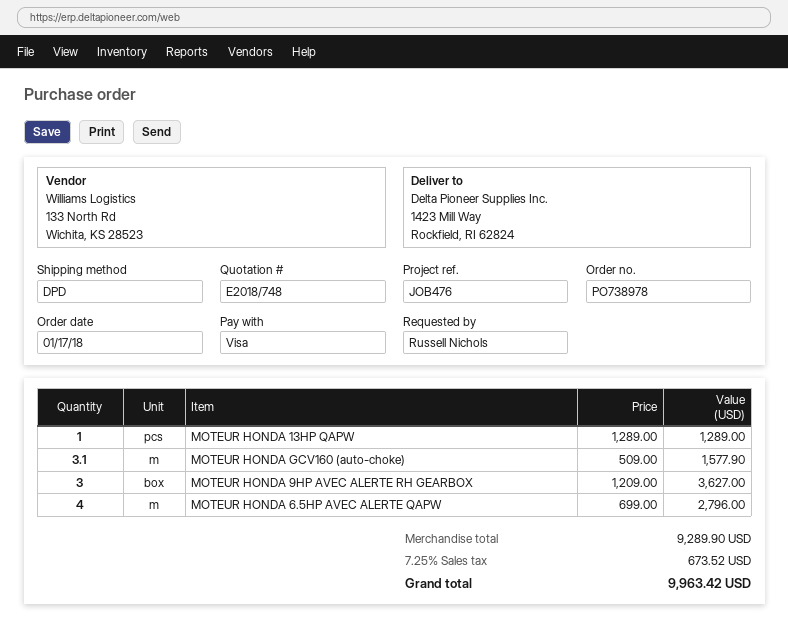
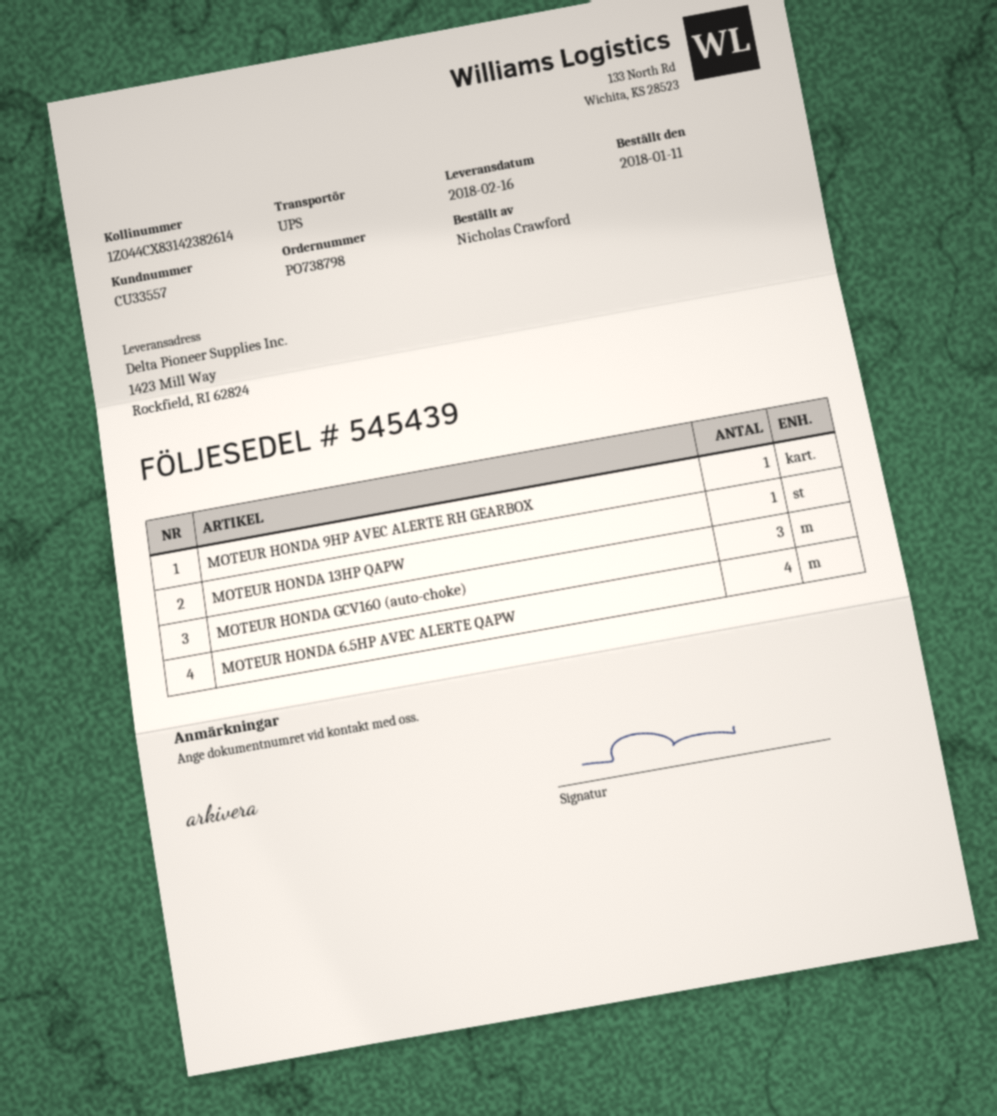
order number: PO738978 -> PO738798
order date: 2018-01-17 -> 2018-01-11
ordered by: Russell Nichols -> Nicholas Crawford
shipping method: DPD -> UPS
MOTEUR HONDA GCV160 (auto-choke): 3.1 -> 3
MOTEUR HONDA 9HP AVEC ALERTE RH GEARBOX: 3 -> 1

